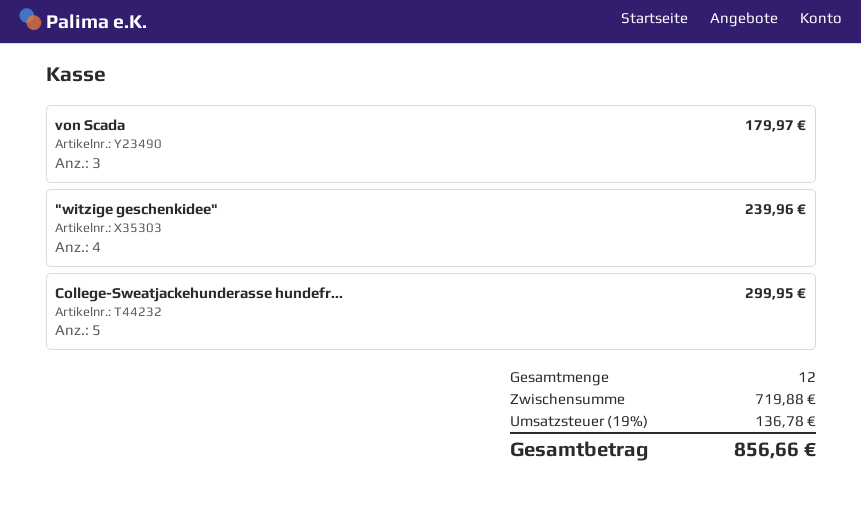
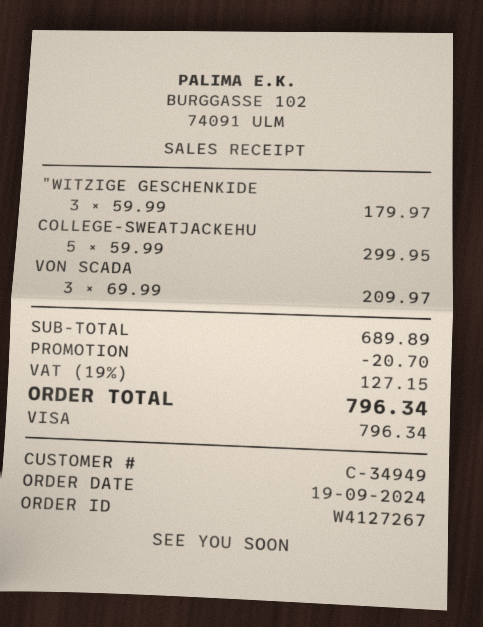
von Scada: 3 for 179.97 -> 3 for 209.97
"witzige geschenkidee": 4 for 239.96 -> 3 for 179.97
subtotal: 719.88 -> 689.89
discount: none -> 20.70
tax: 19% = 136.78 -> 19% = 127.15
total: 856.66 -> 796.34

